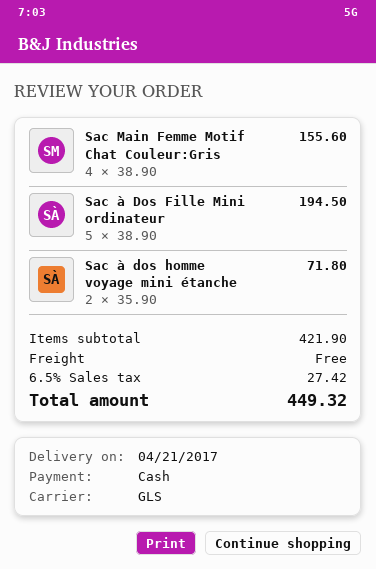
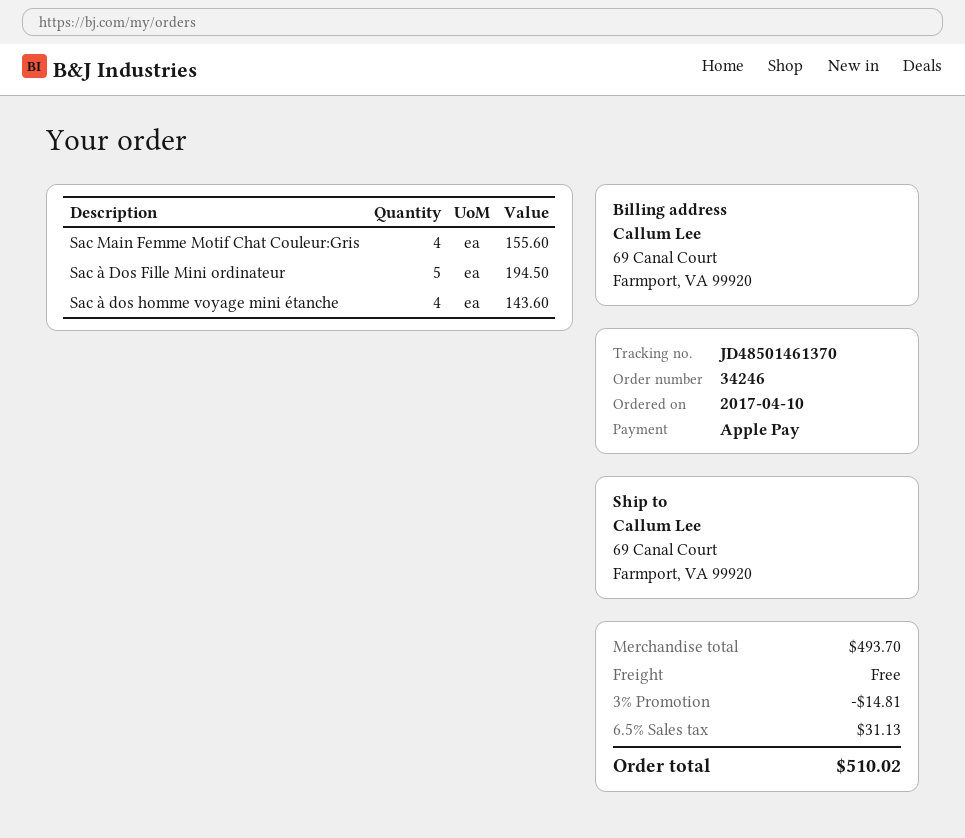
payment method: cash -> Apple Pay
Sac à dos homme voyage mini étanche: 2 for 71.80 -> 4 for 143.60
subtotal: 421.90 -> 493.70
discount: none -> 3% = 14.81
tax: 6.5% = 27.42 -> 6.5% = 31.13
total: 449.32 -> 510.02

